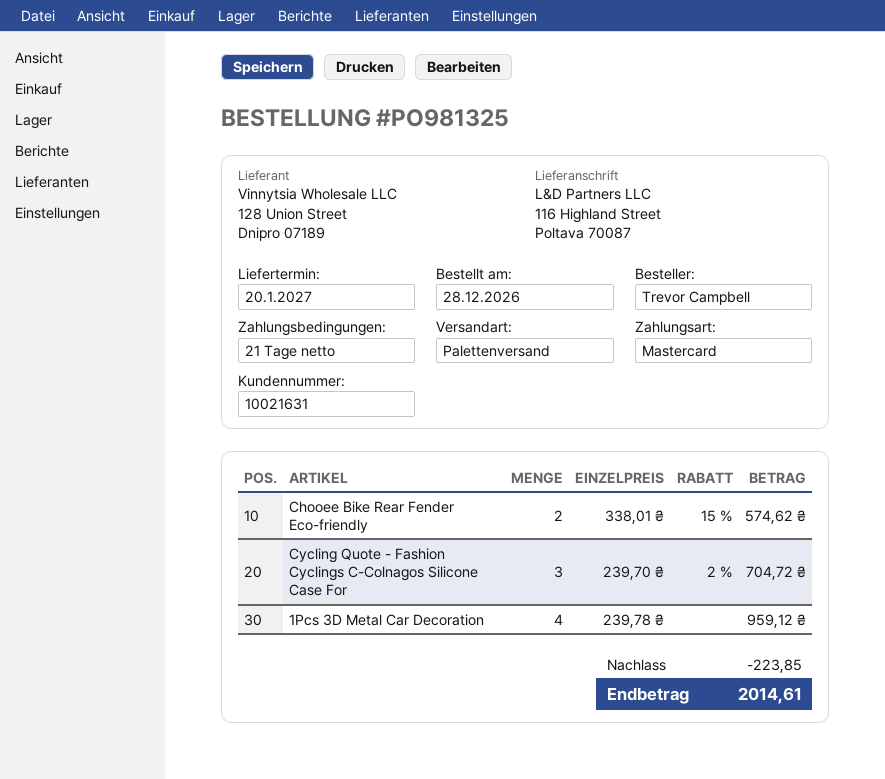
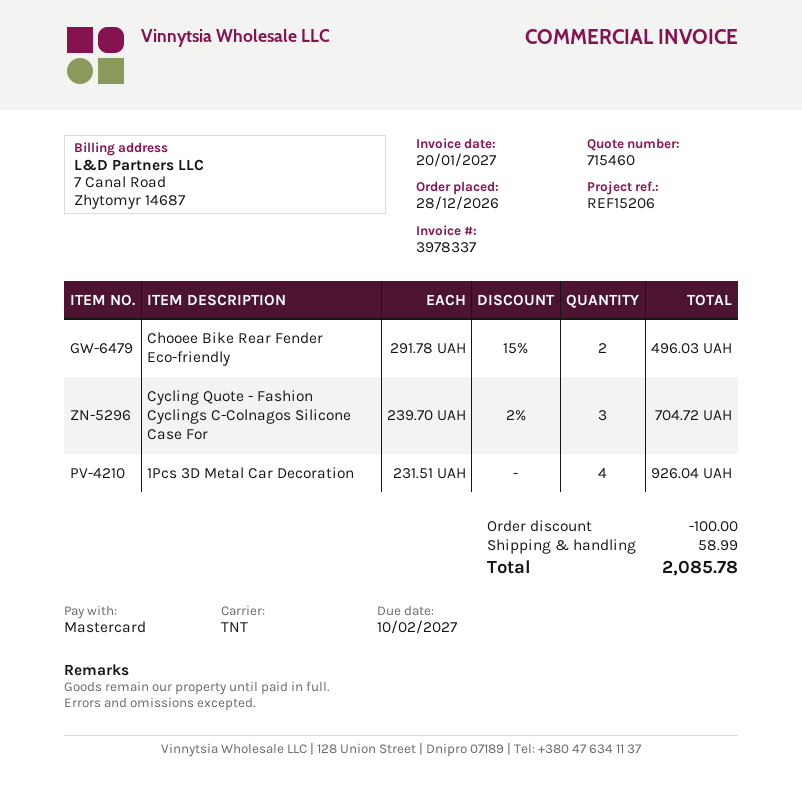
shipping method: pallet freight -> TNT
Chooee Bike Rear Fender Eco-friendly: 2 x 338.01 - 15% = 574.62 -> 2 x 291.78 - 15% = 496.03
1Pcs 3D Metal Car Decoration: 4 x 239.78 = 959.12 -> 4 x 231.51 = 926.04
discount: 223.85 -> 100.00
shipping: none -> 58.99
total: 2014.61 -> 2085.78

